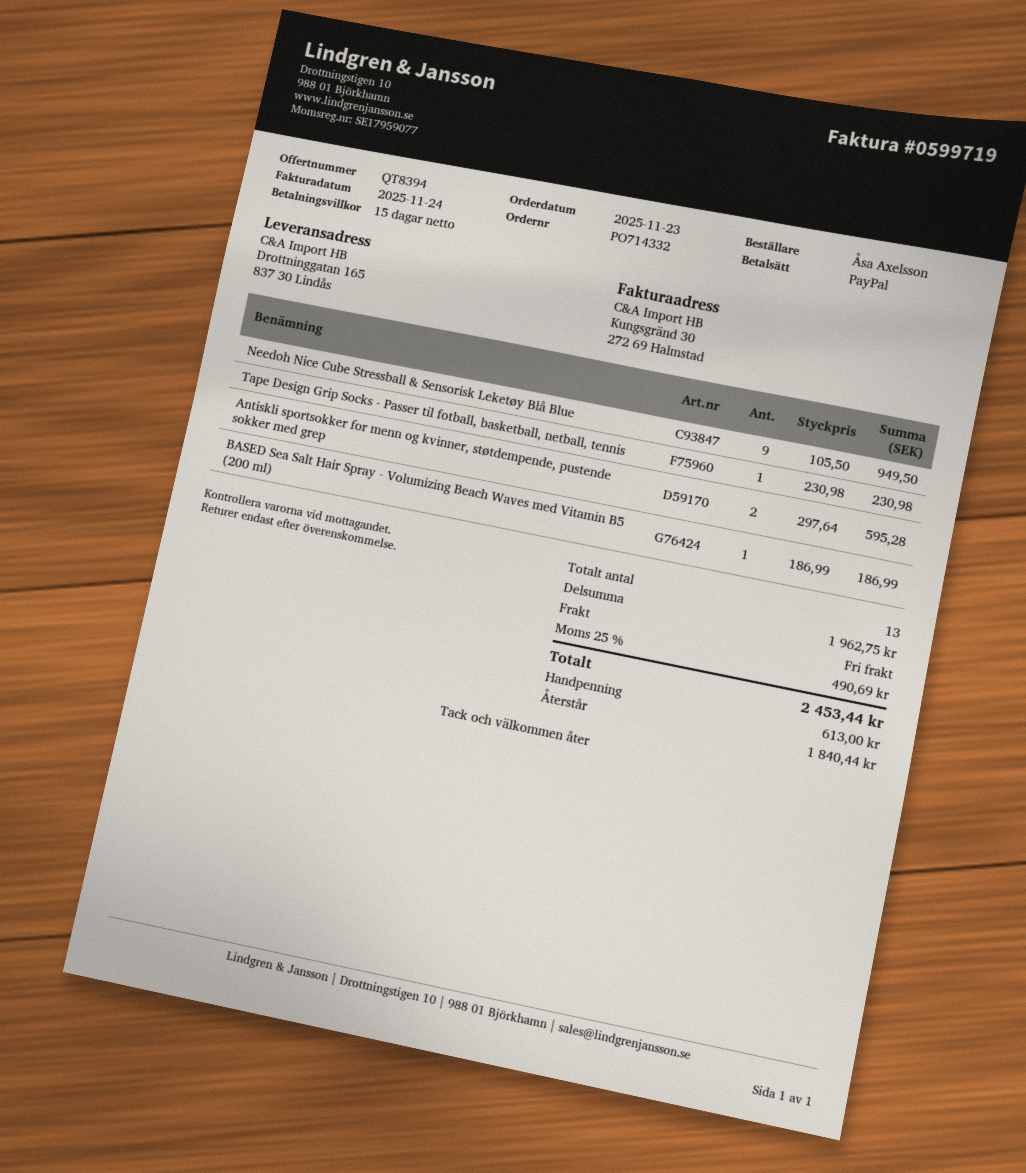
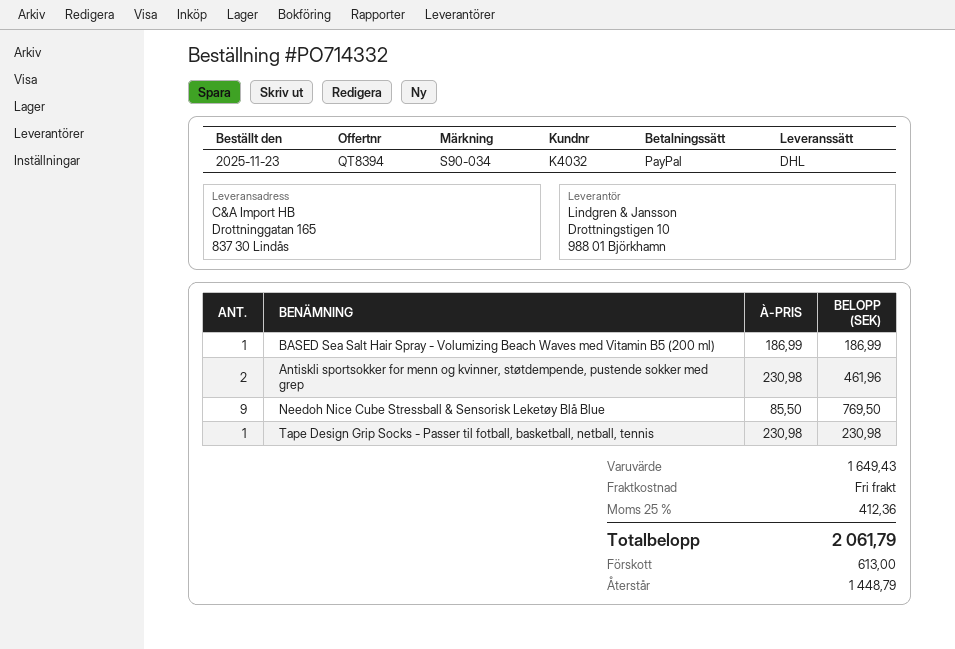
Needoh Nice Cube Stressball & Sensorisk Leketøy Blå Blue: 9 x 105.50 = 949.50 -> 9 x 85.50 = 769.50
Antiskli sportsokker for menn og kvinner, støtdempende, pustende sokker med grep: 2 x 297.64 = 595.28 -> 2 x 230.98 = 461.96
subtotal: 1962.75 -> 1649.43
tax: 25% = 490.69 -> 25% = 412.36
total: 2453.44 -> 2061.79
balance: 1840.44 -> 1448.79

